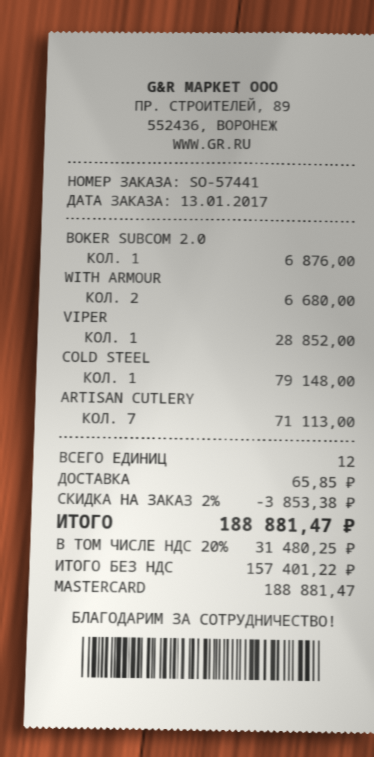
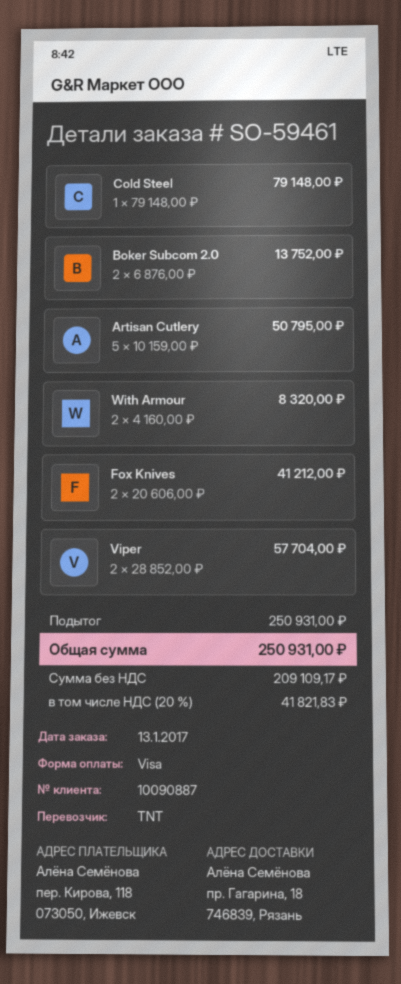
order number: SO-57441 -> SO-59461
payment method: Mastercard -> Visa
BOKER SUBCOM 2.0: 1 for 6876.00 -> 2 for 13752.00
WITH ARMOUR: 2 for 6680.00 -> 2 for 8320.00
VIPER: 1 for 28852.00 -> 2 for 57704.00
ARTISAN CUTLERY: 7 for 71113.00 -> 5 for 50795.00
Fox Knives: none -> 2 for 41212.00
discount: 2% = 3853.38 -> none
shipping: 65.85 -> none
net: 157401.22 -> 209109.17
tax: 20% = 31480.25 -> 20% = 41821.83
total: 188881.47 -> 250931.00

